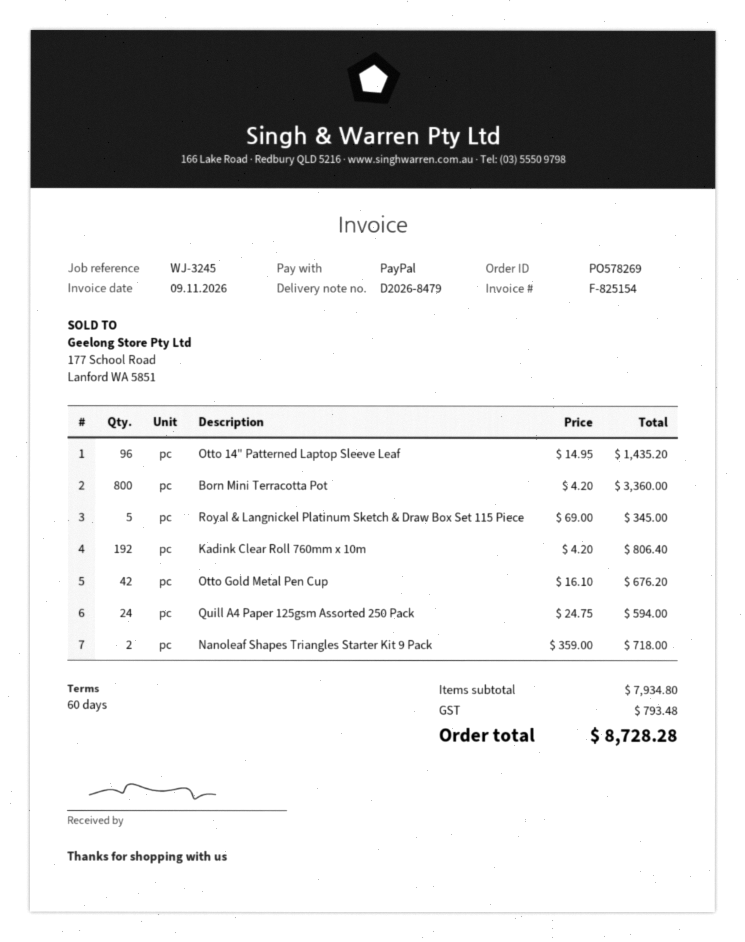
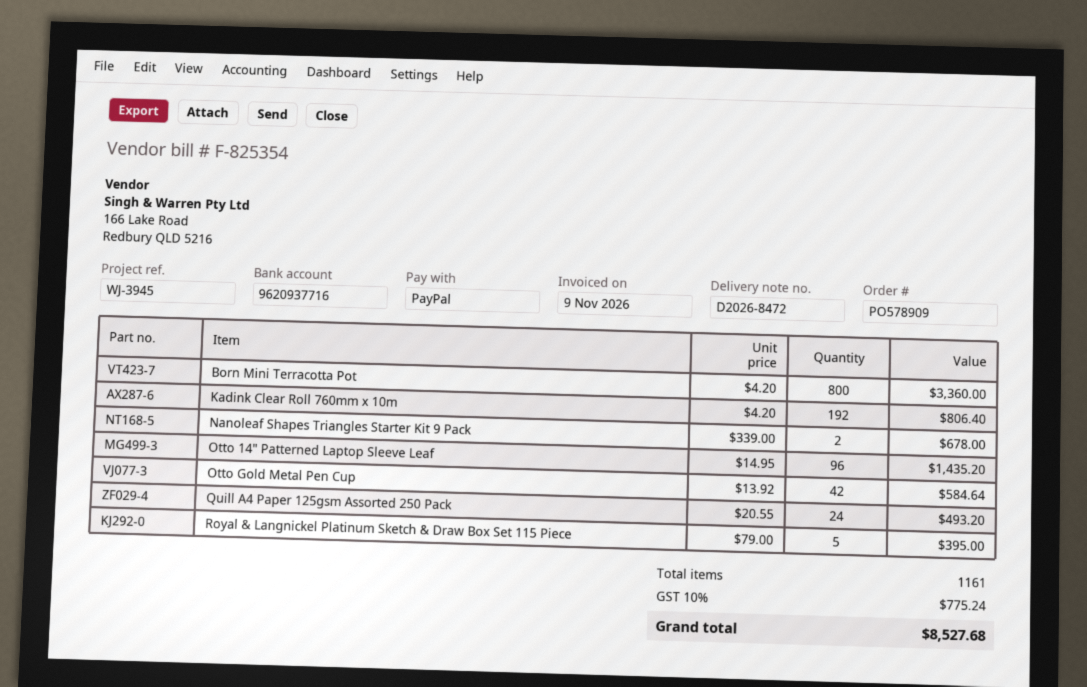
order number: PO578269 -> PO578909
delivery note number: D2026-8479 -> D2026-8472
invoice number: F-825154 -> F-825354
reference: WJ-3245 -> WJ-3945
Royal & Langnickel Platinum Sketch & Draw Box Set 115 Piece: 5 x 69.00 = 345.00 -> 5 x 79.00 = 395.00
Otto Gold Metal Pen Cup: 42 x 16.10 = 676.20 -> 42 x 13.92 = 584.64
Quill A4 Paper 125gsm Assorted 250 Pack: 24 x 24.75 = 594.00 -> 24 x 20.55 = 493.20
Nanoleaf Shapes Triangles Starter Kit 9 Pack: 2 x 359.00 = 718.00 -> 2 x 339.00 = 678.00
tax: 793.48 -> 775.24
total: 8728.28 -> 8527.68

